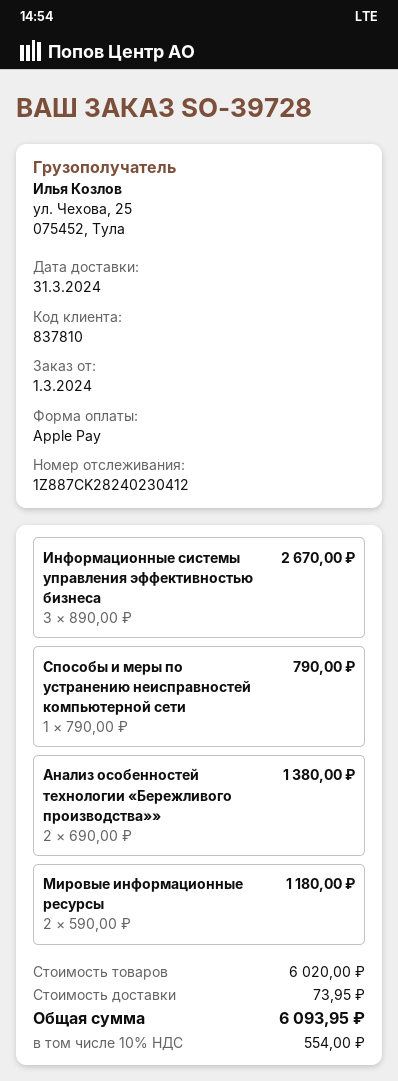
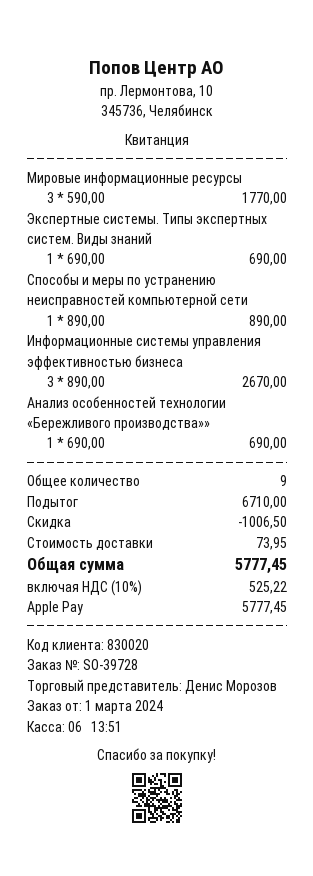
customer number: 837810 -> 830020
Способы и меры по устранению неисправностей компьютерной сети: 1 x 790.00 = 790.00 -> 1 x 890.00 = 890.00
Анализ особенностей технологии «Бережливого производства»»: 2 x 690.00 = 1380.00 -> 1 x 690.00 = 690.00
Мировые информационные ресурсы: 2 x 590.00 = 1180.00 -> 3 x 590.00 = 1770.00
Экспертные системы. Типы экспертных систем. Виды знаний: none -> 1 x 690.00 = 690.00
subtotal: 6020.00 -> 6710.00
discount: none -> 1006.50
tax: 10% = 554.00 -> 10% = 525.22
total: 6093.95 -> 5777.45

